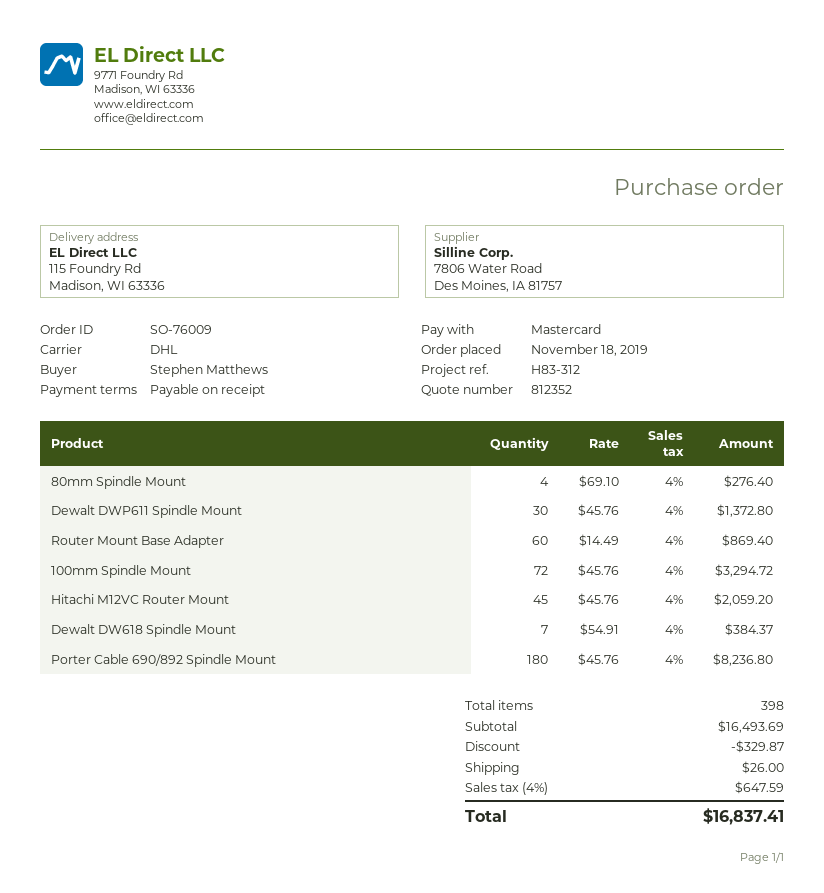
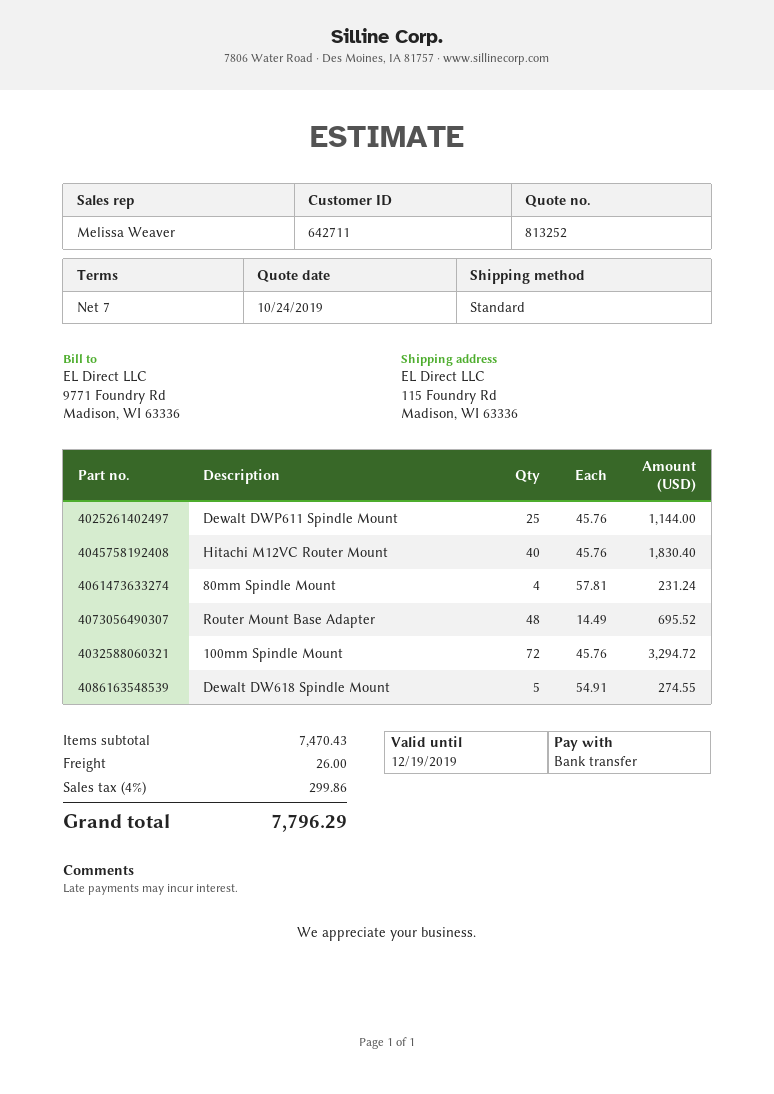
quote number: 812352 -> 813252
payment terms: on receipt -> 7 days
payment method: Mastercard -> bank transfer
shipping method: DHL -> standard
80mm Spindle Mount: 4 x 69.10 = 276.40 -> 4 x 57.81 = 231.24
Dewalt DWP611 Spindle Mount: 30 x 45.76 = 1372.80 -> 25 x 45.76 = 1144.00
Router Mount Base Adapter: 60 x 14.49 = 869.40 -> 48 x 14.49 = 695.52
Hitachi M12VC Router Mount: 45 x 45.76 = 2059.20 -> 40 x 45.76 = 1830.40
Dewalt DW618 Spindle Mount: 7 x 54.91 = 384.37 -> 5 x 54.91 = 274.55
Porter Cable 690/892 Spindle Mount: 180 x 45.76 = 8236.80 -> none
subtotal: 16493.69 -> 7470.43
discount: 329.87 -> none
tax: 4% = 647.59 -> 4% = 299.86
total: 16837.41 -> 7796.29

